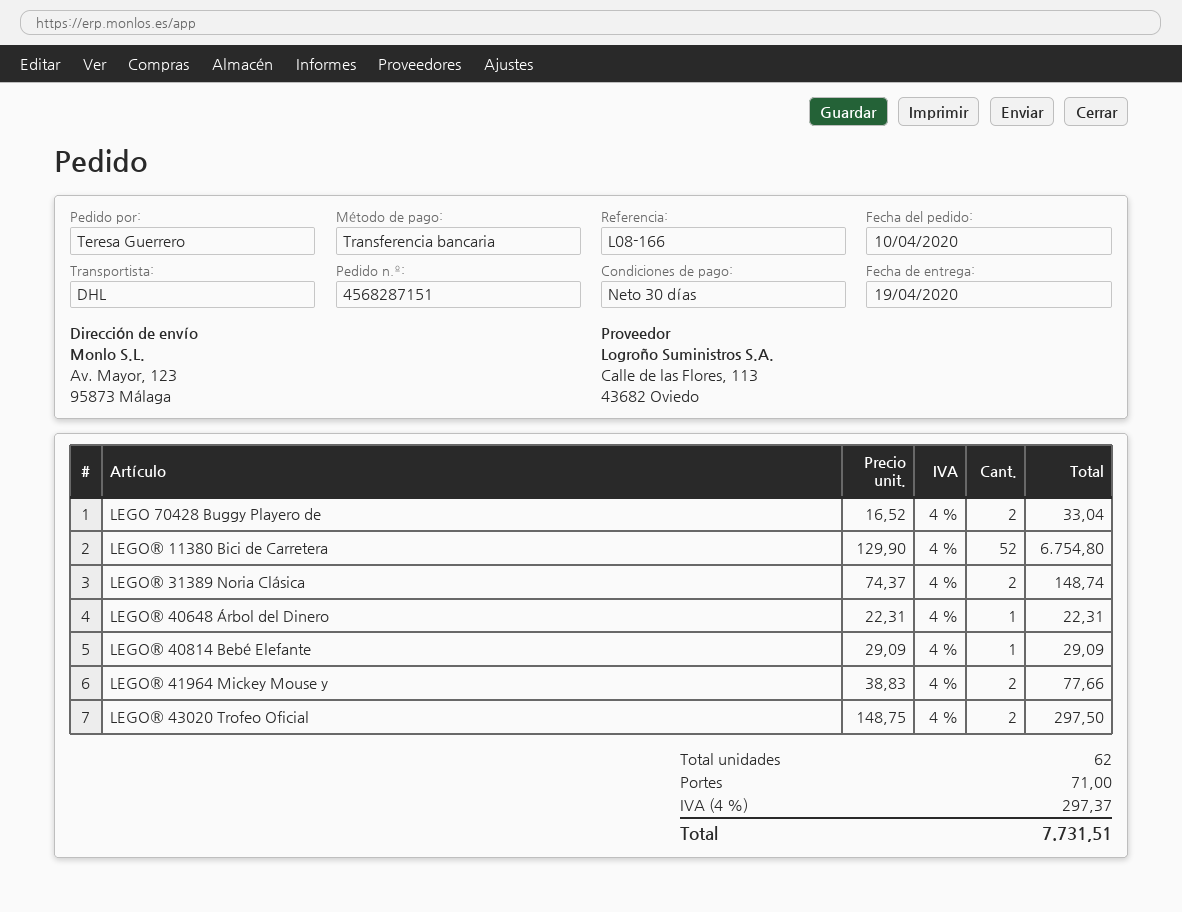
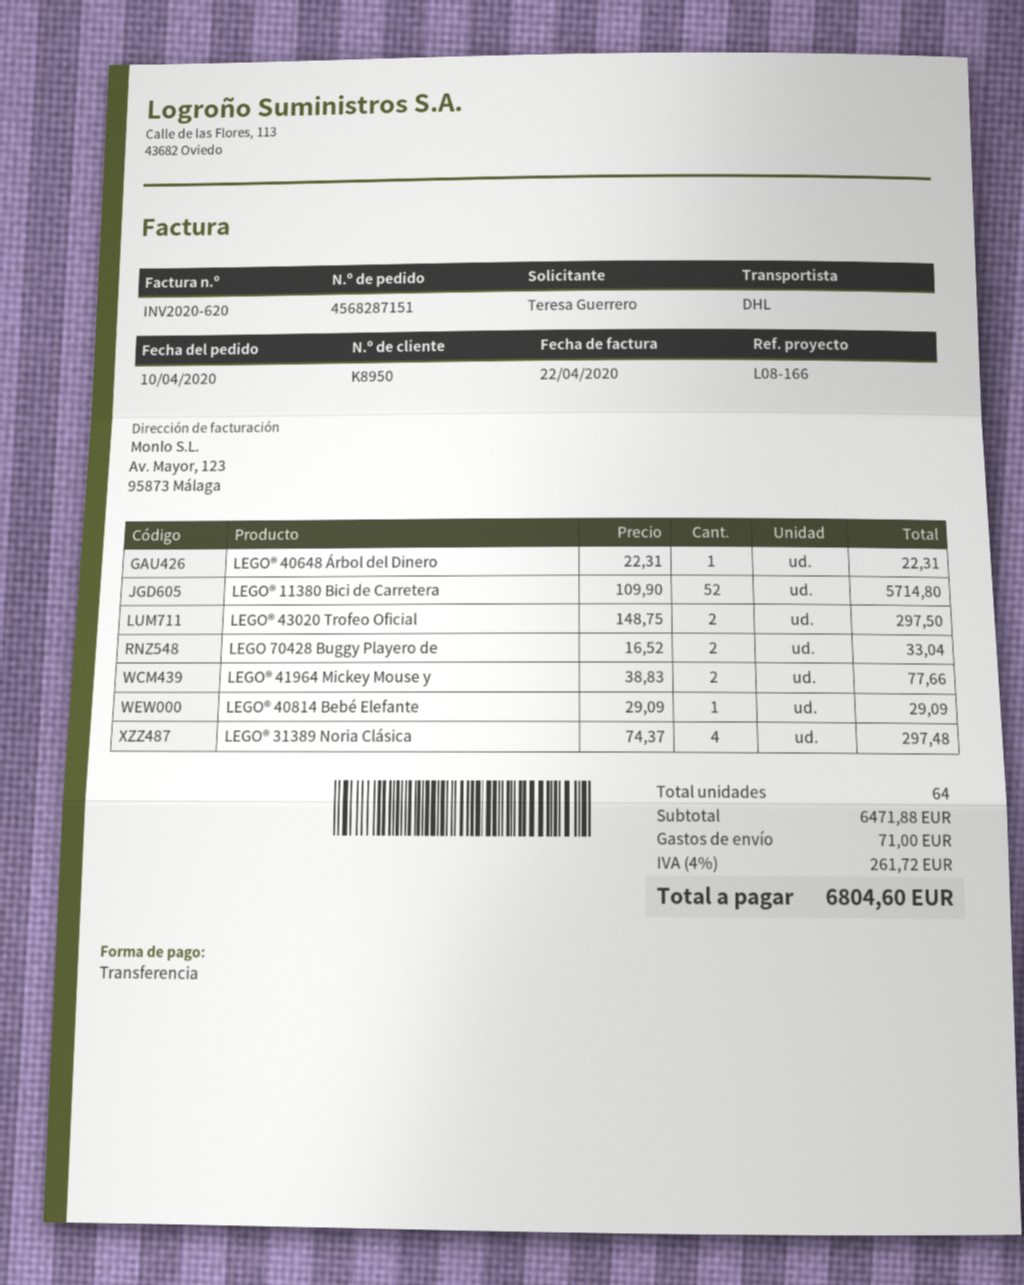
LEGO® 11380 Bici de Carretera: 52 x 129.90 = 6754.80 -> 52 x 109.90 = 5714.80
LEGO® 31389 Noria Clásica: 2 x 74.37 = 148.74 -> 4 x 74.37 = 297.48
total quantity: 62 -> 64
tax: 4% = 297.37 -> 4% = 261.72
total: 7731.51 -> 6804.60

